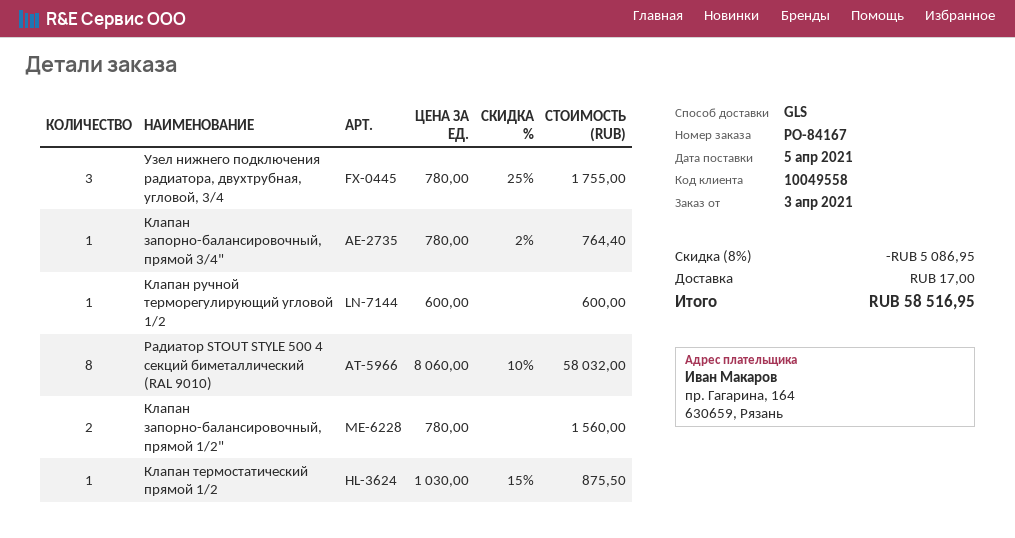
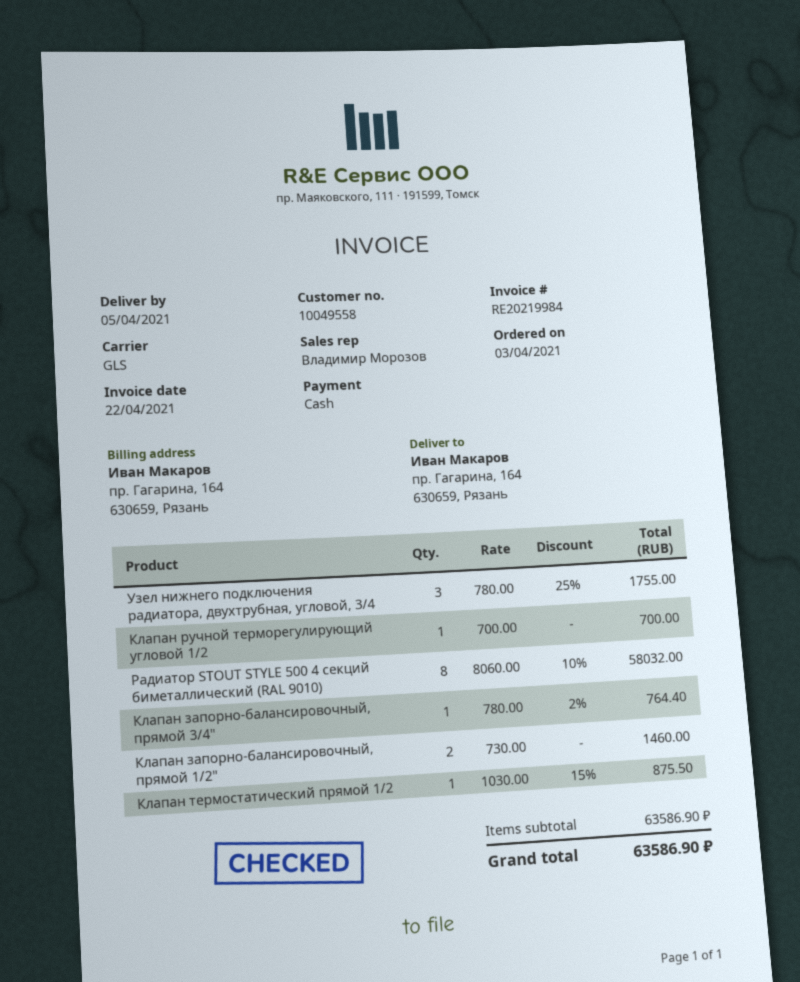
Клапан ручной терморегулирующий угловой 1/2: 1 x 600.00 = 600.00 -> 1 x 700.00 = 700.00
Клапан запорно-балансировочный, прямой 1/2": 2 x 780.00 = 1560.00 -> 2 x 730.00 = 1460.00
discount: 8% = 5086.95 -> none
shipping: 17.00 -> none
total: 58516.95 -> 63586.90

